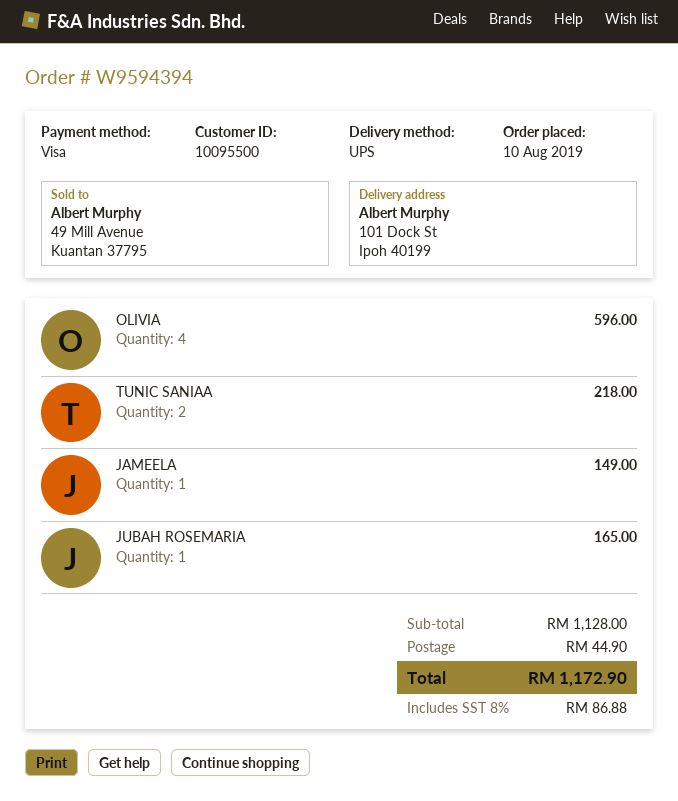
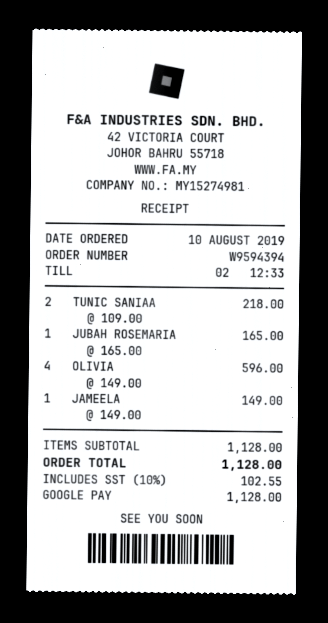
payment method: Visa -> Google Pay
shipping: 44.90 -> none
tax: 8% = 86.88 -> 10% = 102.55
total: 1172.90 -> 1128.00

